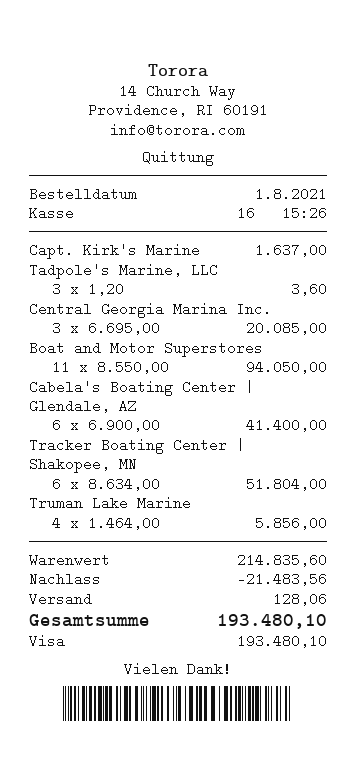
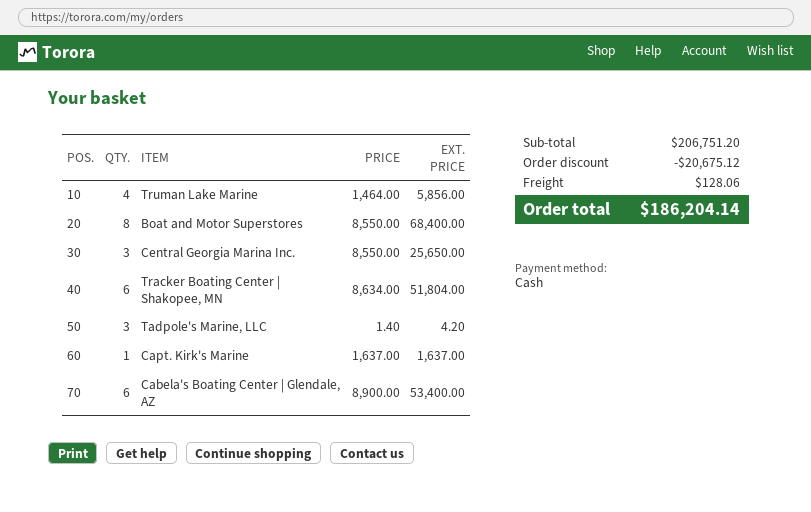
payment method: Visa -> cash
Tadpole's Marine, LLC: 3 x 1.20 = 3.60 -> 3 x 1.40 = 4.20
Central Georgia Marina Inc.: 3 x 6695.00 = 20085.00 -> 3 x 8550.00 = 25650.00
Boat and Motor Superstores: 11 x 8550.00 = 94050.00 -> 8 x 8550.00 = 68400.00
Cabela's Boating Center | Glendale, AZ: 6 x 6900.00 = 41400.00 -> 6 x 8900.00 = 53400.00
subtotal: 214835.60 -> 206751.20
discount: 21483.56 -> 20675.12
total: 193480.10 -> 186204.14

